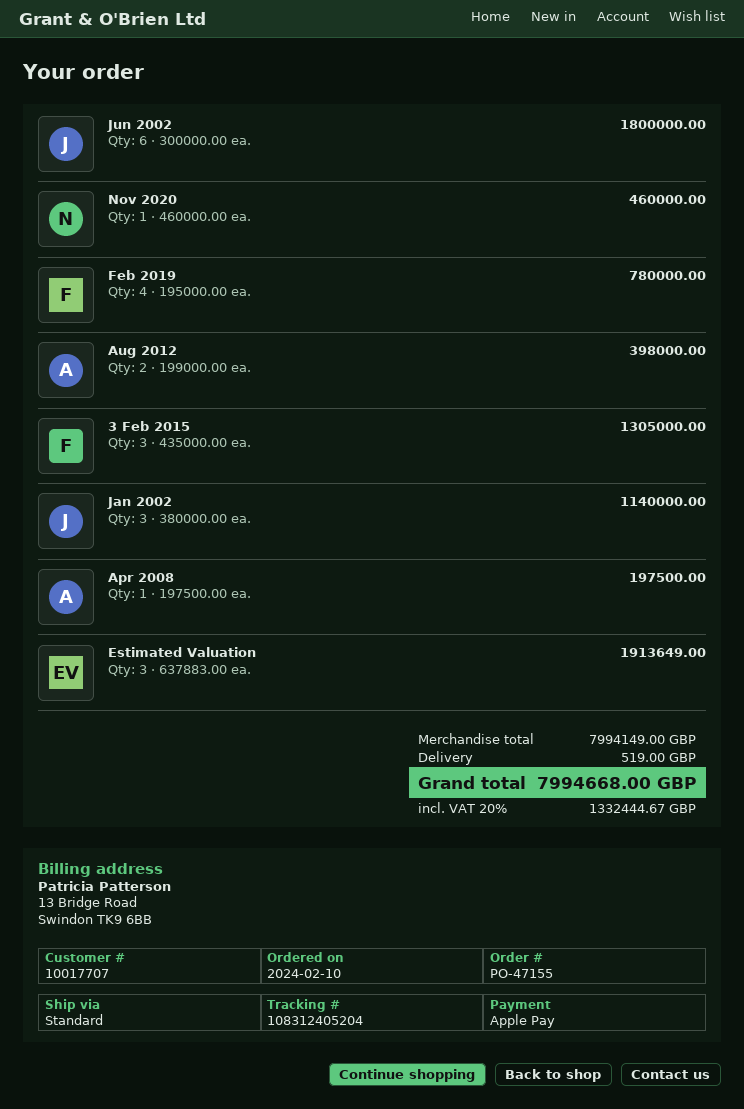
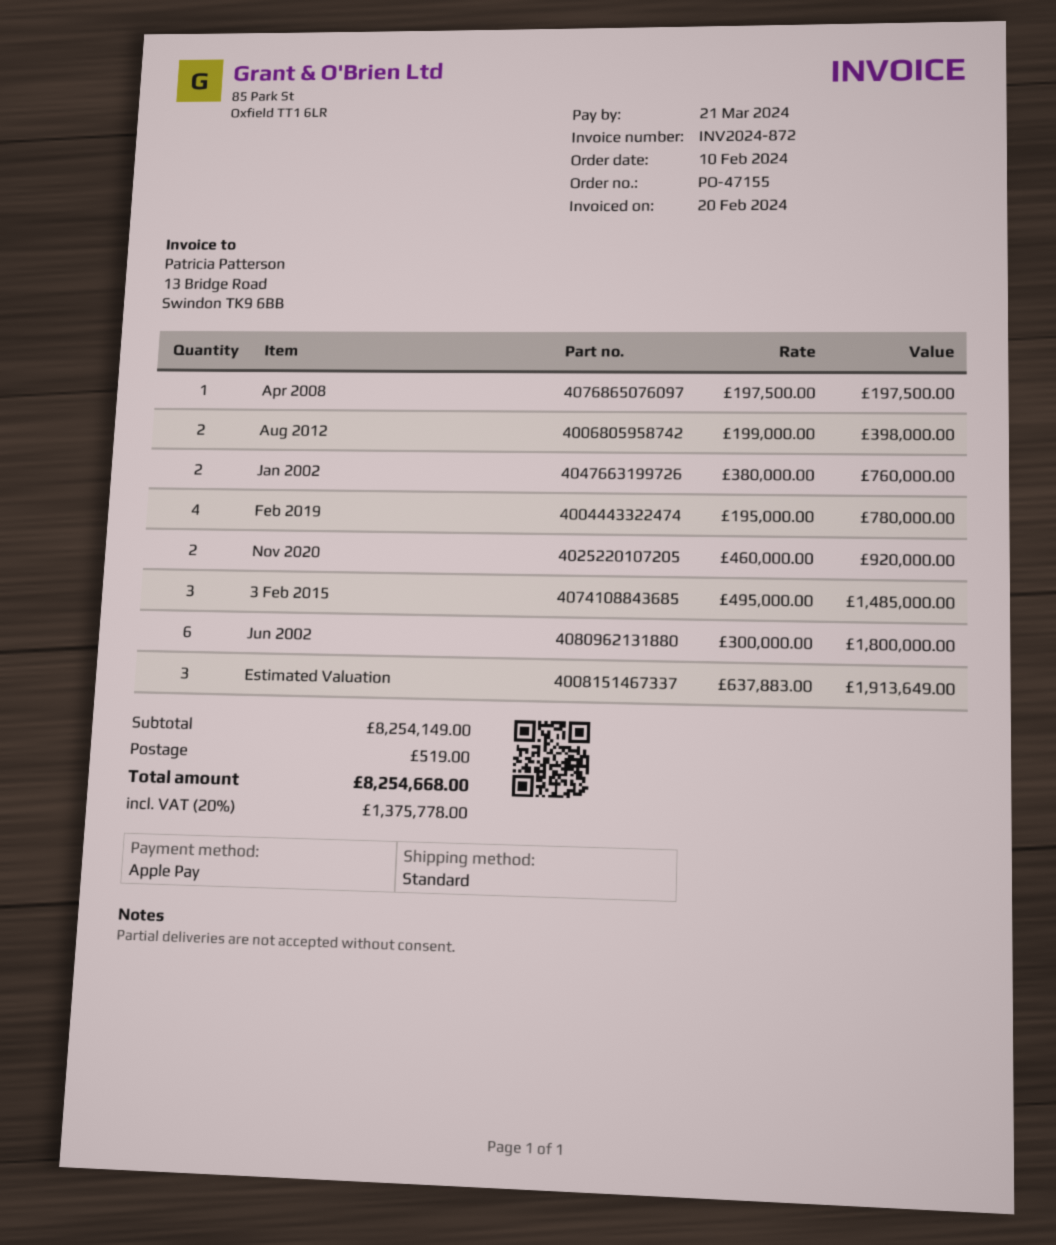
Nov 2020: 1 x 460000.00 = 460000.00 -> 2 x 460000.00 = 920000.00
3 Feb 2015: 3 x 435000.00 = 1305000.00 -> 3 x 495000.00 = 1485000.00
Jan 2002: 3 x 380000.00 = 1140000.00 -> 2 x 380000.00 = 760000.00
subtotal: 7994149.00 -> 8254149.00
tax: 20% = 1332444.67 -> 20% = 1375778.00
total: 7994668.00 -> 8254668.00

